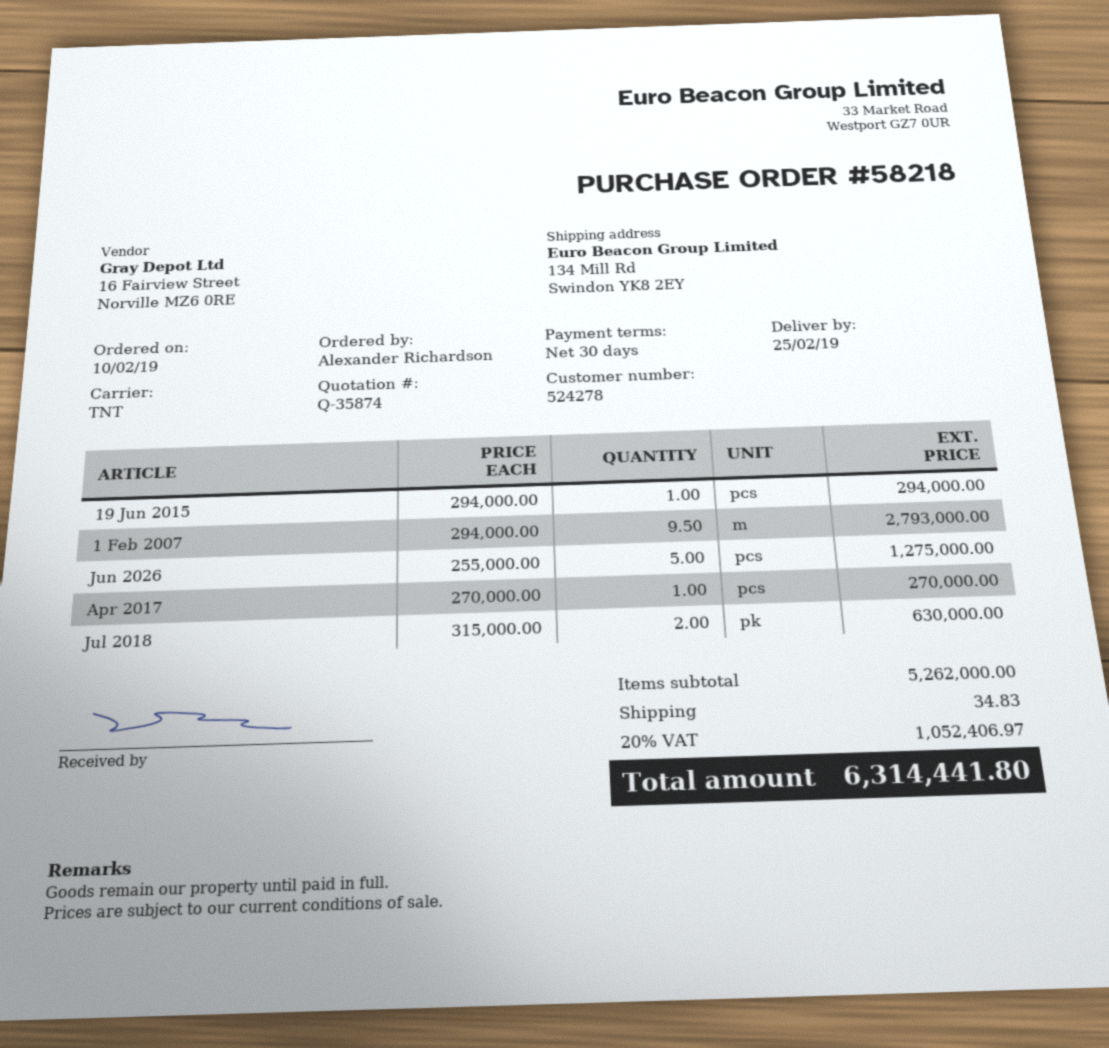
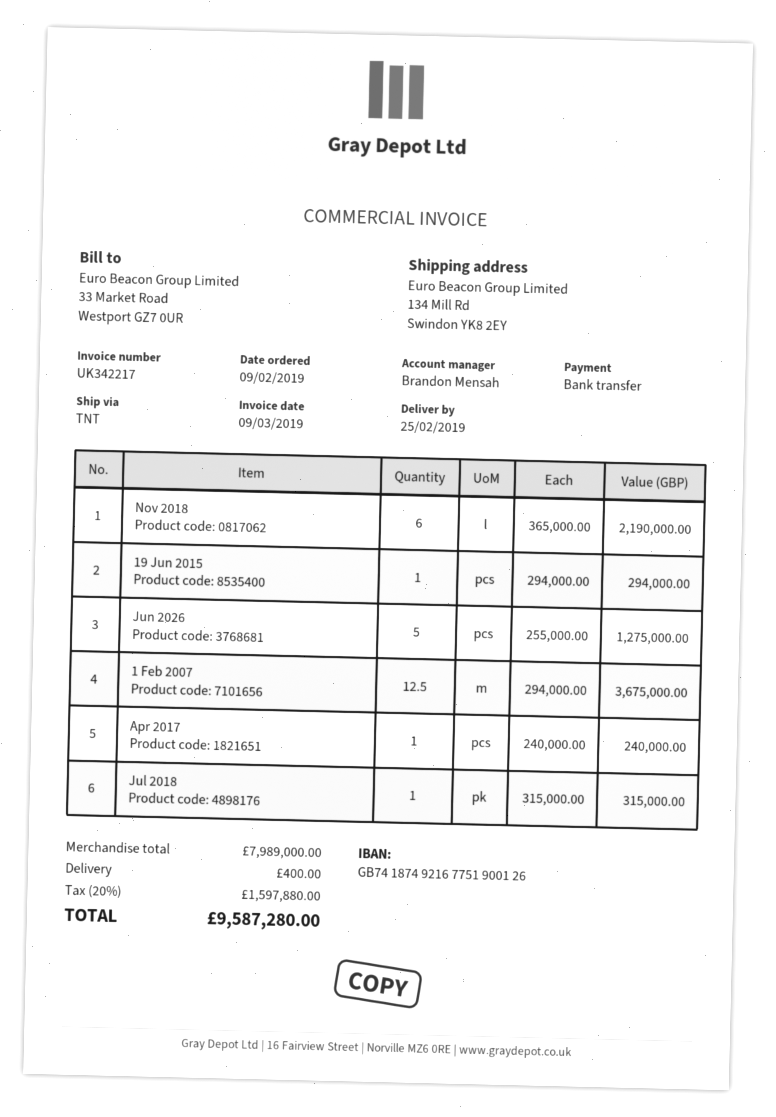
order date: 2019-02-10 -> 2019-02-09
1 Feb 2007: 9.5 x 294000.00 = 2793000.00 -> 12.5 x 294000.00 = 3675000.00
Apr 2017: 1 x 270000.00 = 270000.00 -> 1 x 240000.00 = 240000.00
Jul 2018: 2 x 315000.00 = 630000.00 -> 1 x 315000.00 = 315000.00
Nov 2018: none -> 6 x 365000.00 = 2190000.00
subtotal: 5262000.00 -> 7989000.00
shipping: 34.83 -> 400.00
tax: 20% = 1052406.97 -> 20% = 1597880.00
total: 6314441.80 -> 9587280.00

